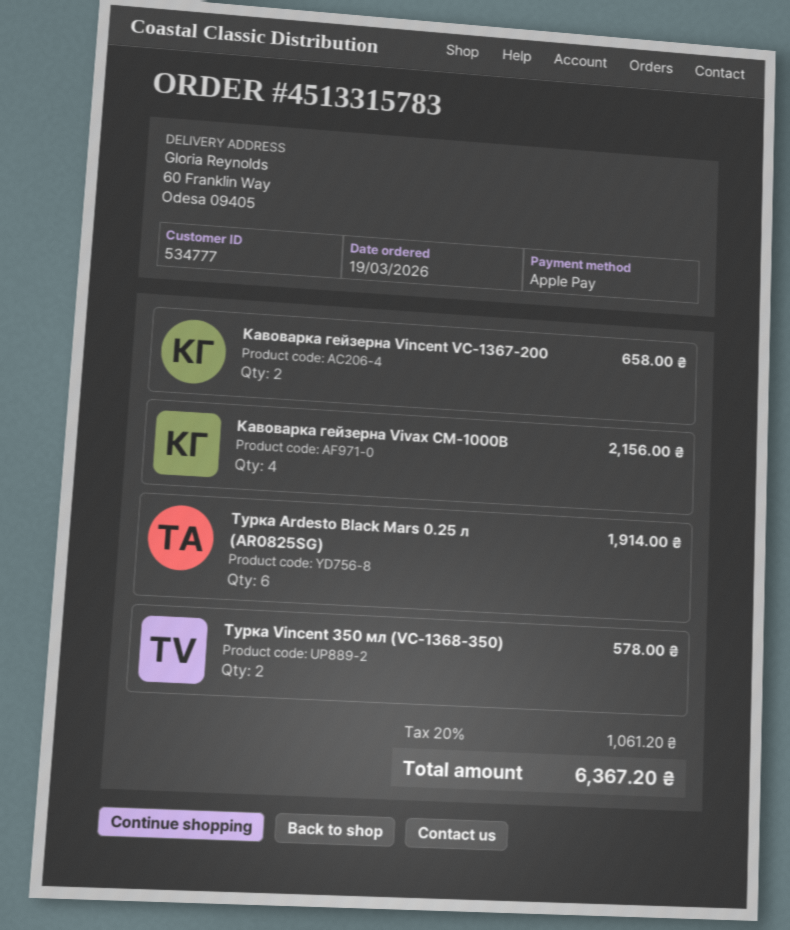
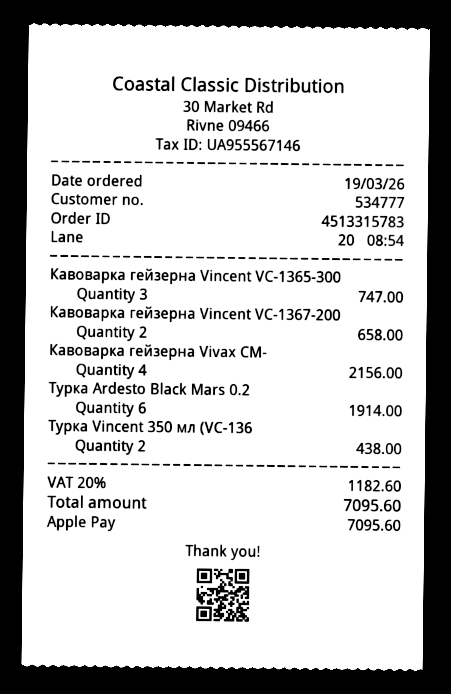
Турка Vincent 350 мл (VC-1368-350): 2 for 578.00 -> 2 for 438.00
Кавоварка гейзерна Vincent VC-1365-300: none -> 3 for 747.00
tax: 20% = 1061.20 -> 20% = 1182.60
total: 6367.20 -> 7095.60

